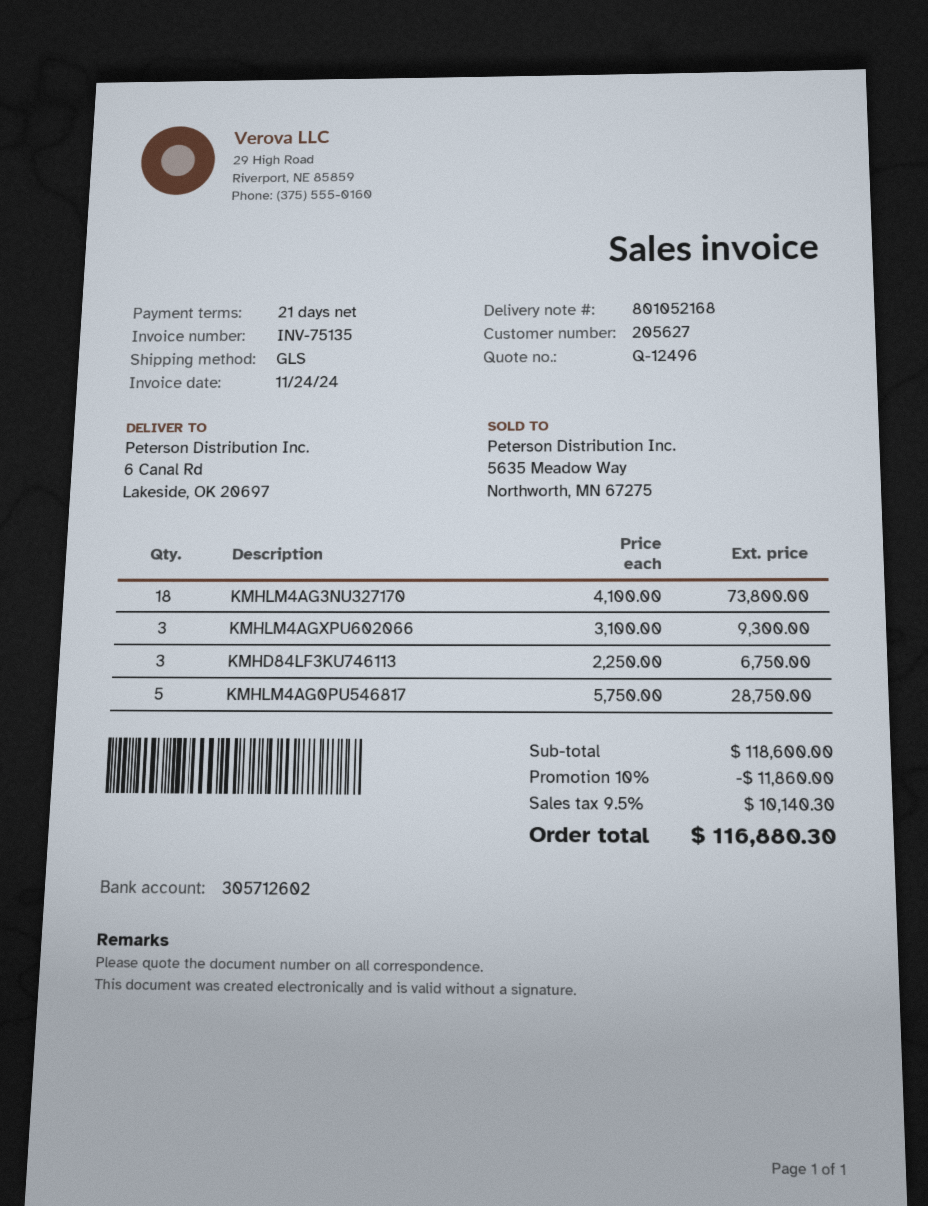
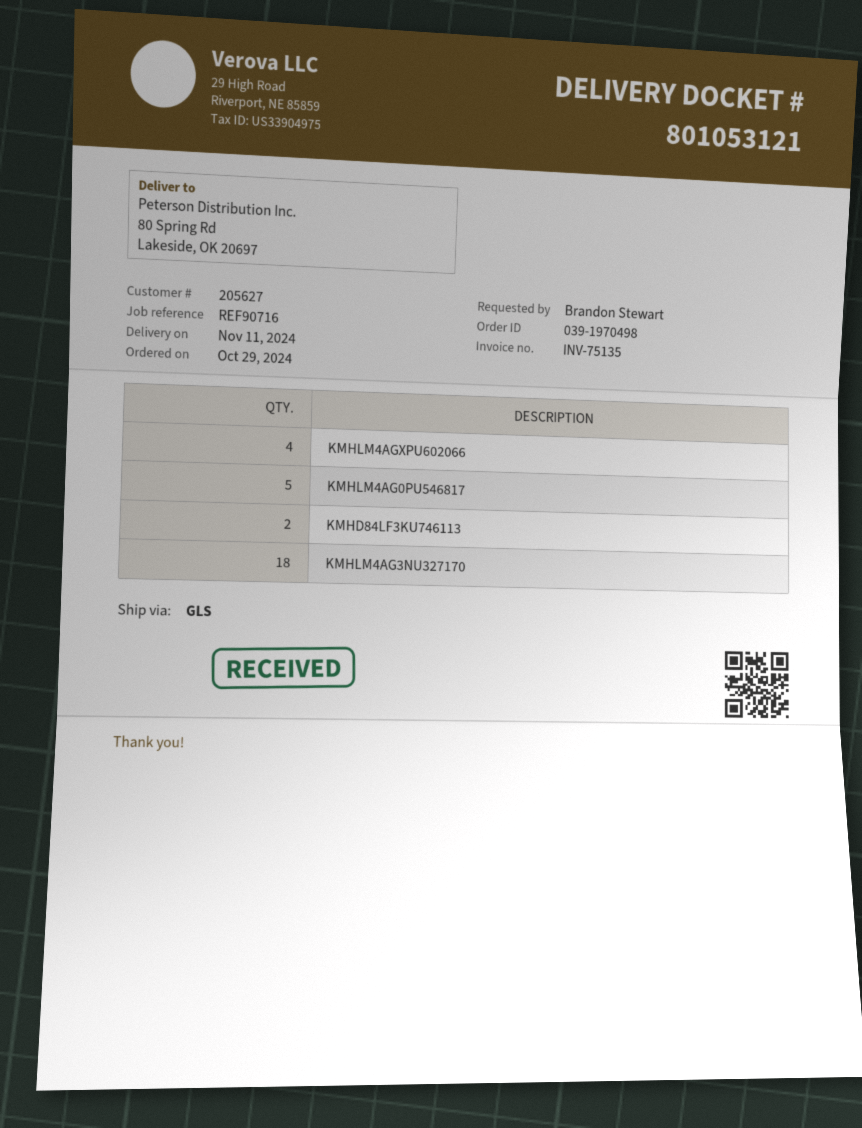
delivery note number: 801052168 -> 801053121
ship to: 6 Canal Rd, Lakeside, OK 20697 -> 80 Spring Rd, Lakeside, OK 20697
KMHLM4AGXPU602066: 3 -> 4
KMHD84LF3KU746113: 3 -> 2

